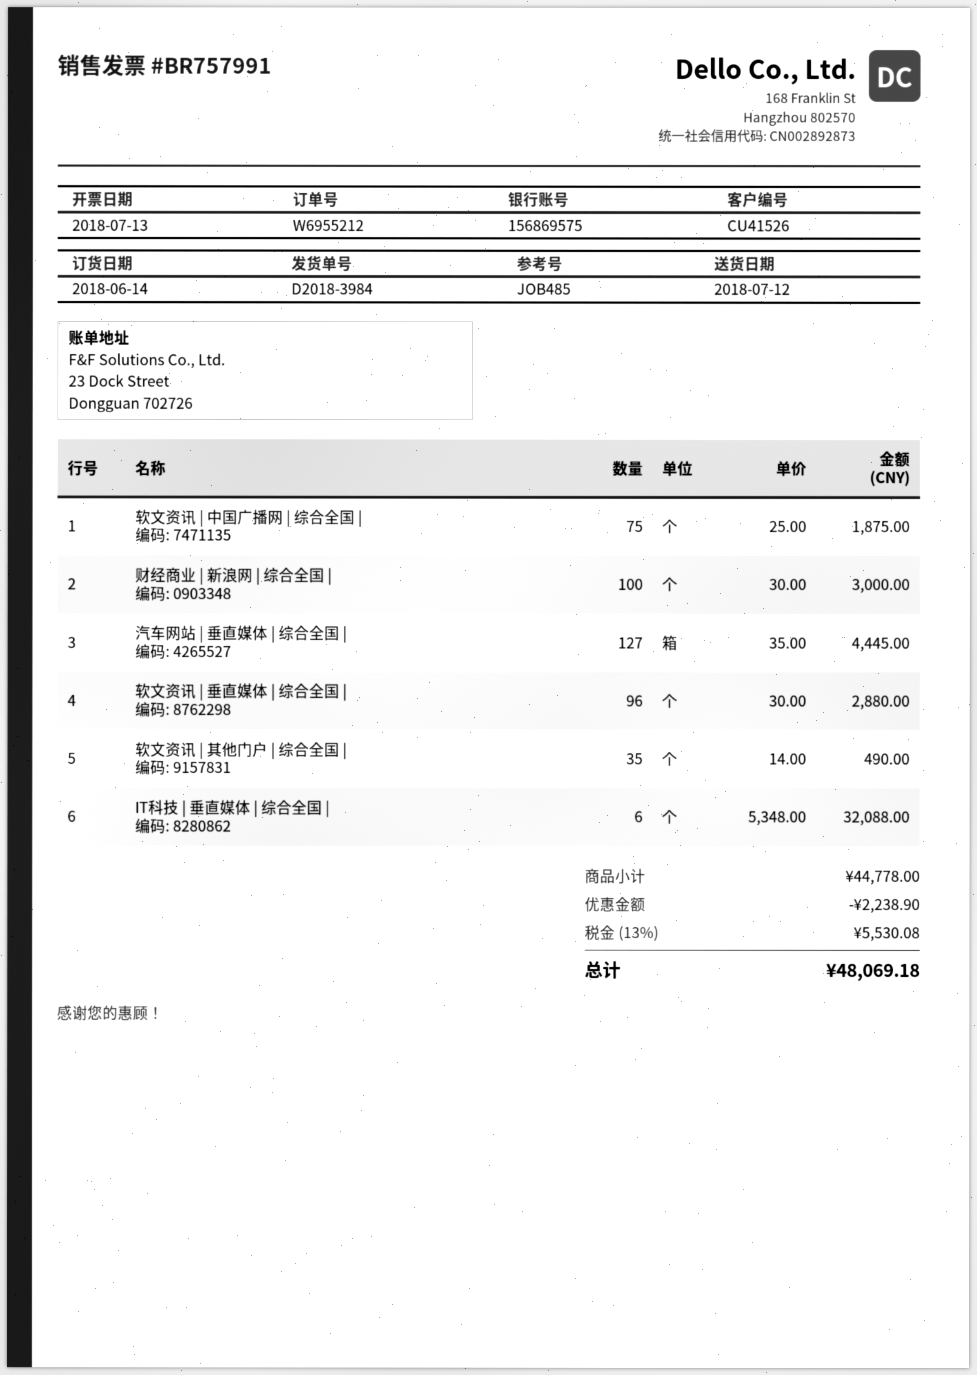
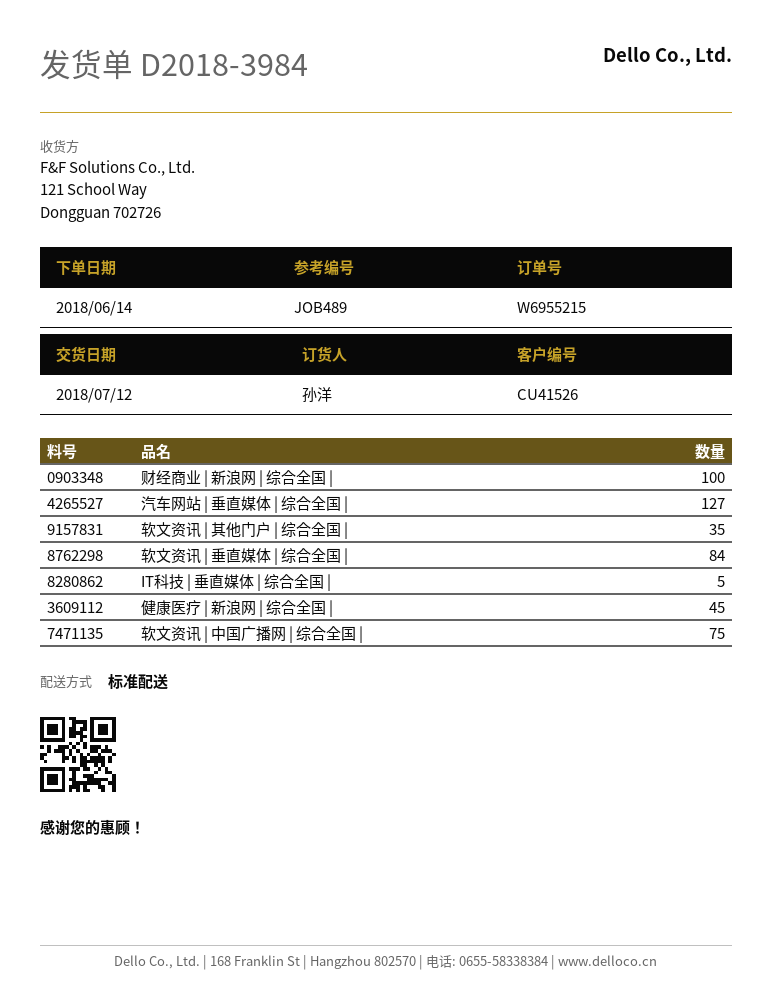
order number: W6955212 -> W6955215
reference: JOB485 -> JOB489
软文资讯 | 垂直媒体 | 综合全国 |: 96 -> 84
IT科技 | 垂直媒体 | 综合全国 |: 6 -> 5
健康医疗 | 新浪网 | 综合全国 |: none -> 45

